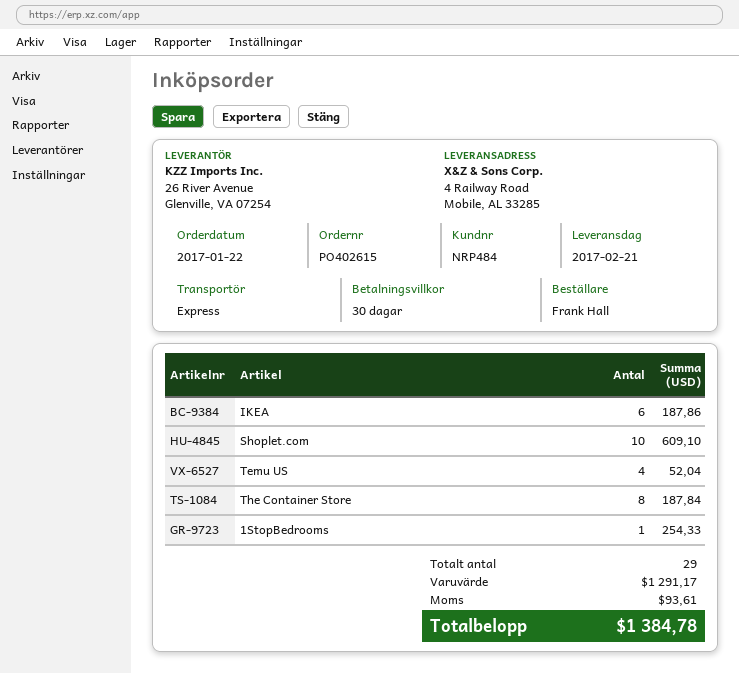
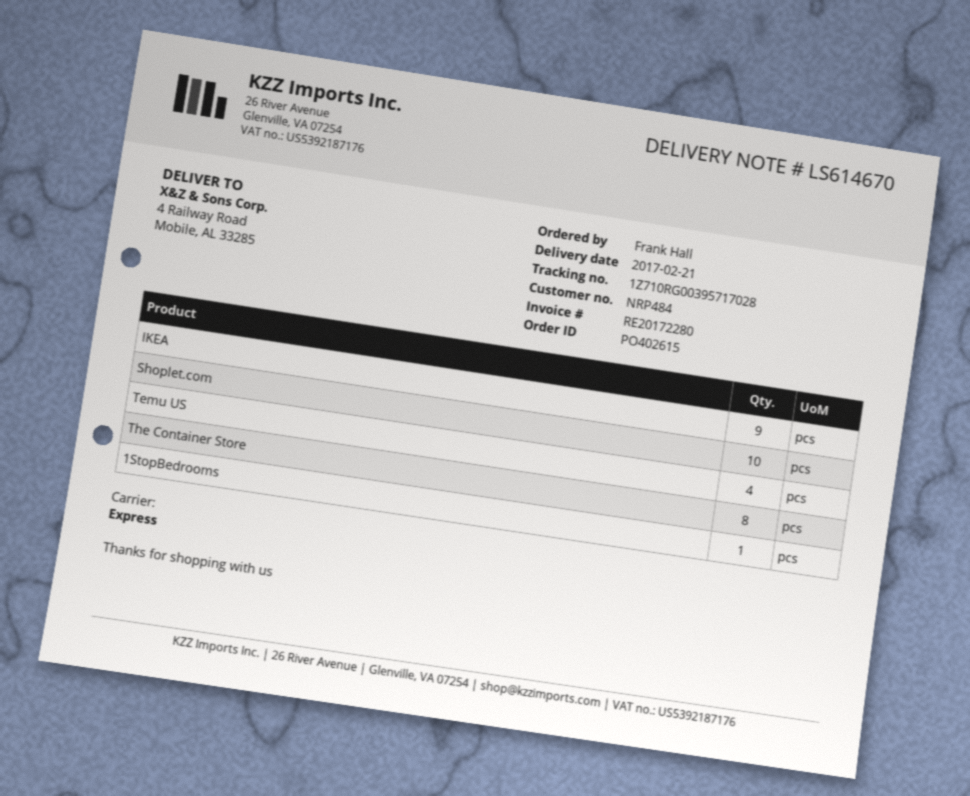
IKEA: 6 -> 9

